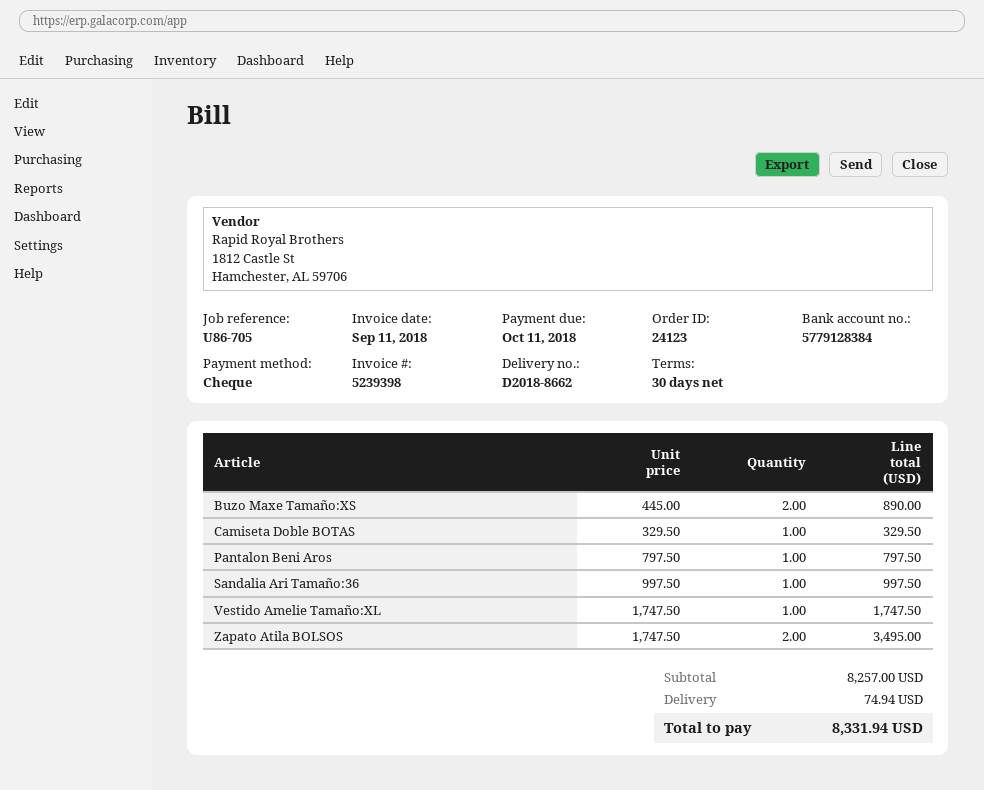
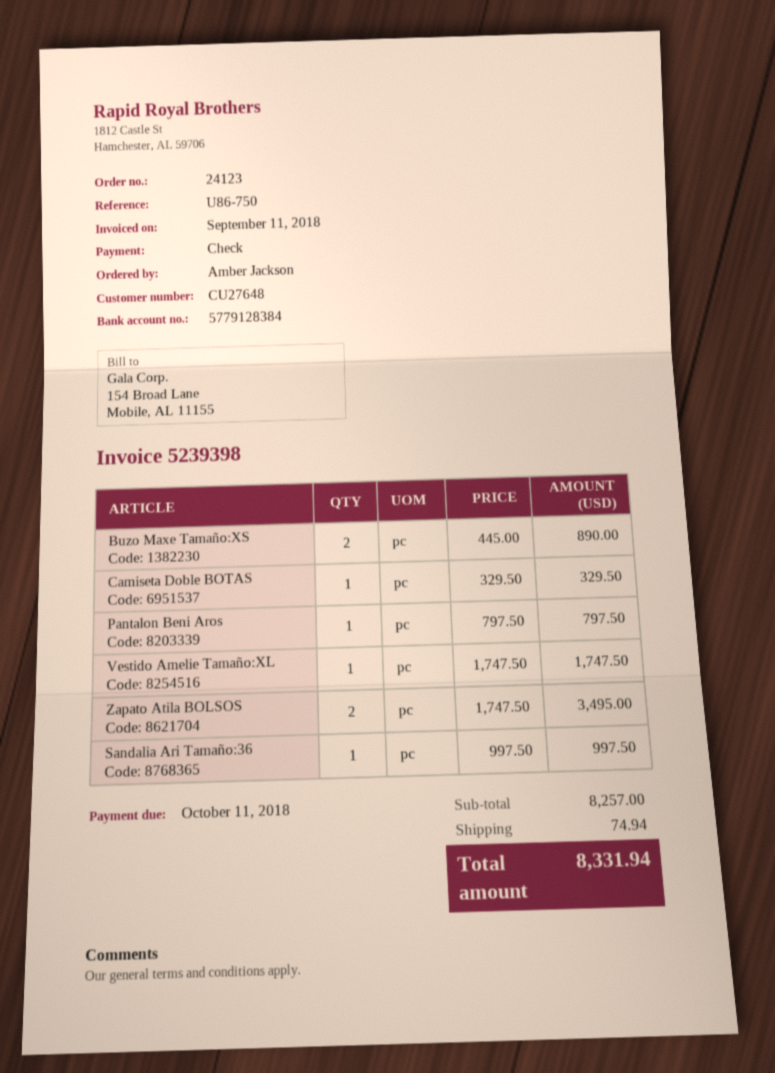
reference: U86-705 -> U86-750

